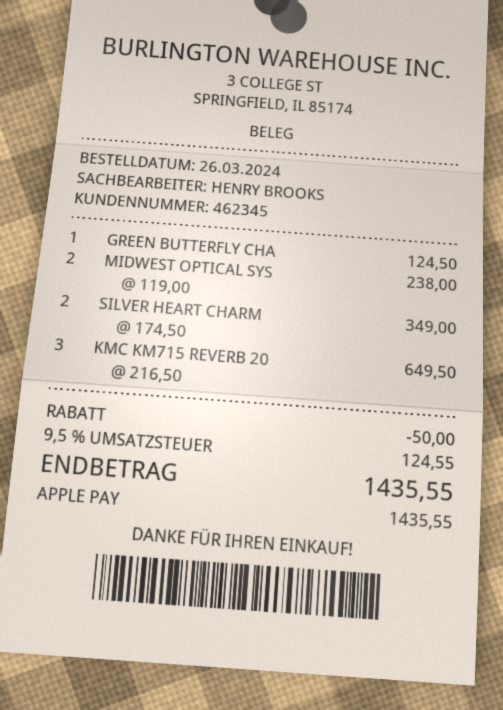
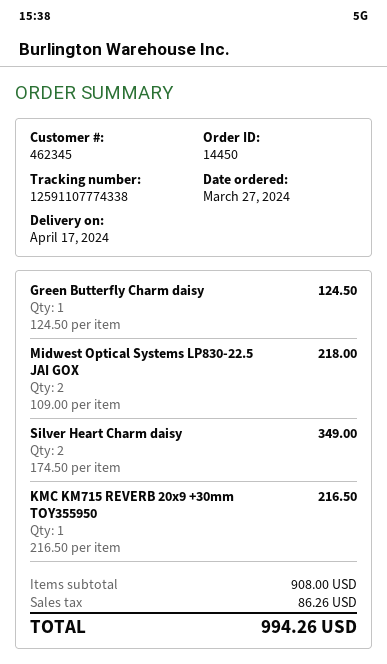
order date: 2024-03-26 -> 2024-03-27
MIDWEST OPTICAL SYS: 2 x 119.00 = 238.00 -> 2 x 109.00 = 218.00
KMC KM715 REVERB 20: 3 x 216.50 = 649.50 -> 1 x 216.50 = 216.50
discount: 50.00 -> none
tax: 124.55 -> 86.26
total: 1435.55 -> 994.26

